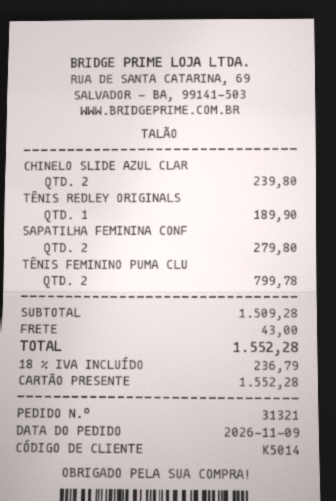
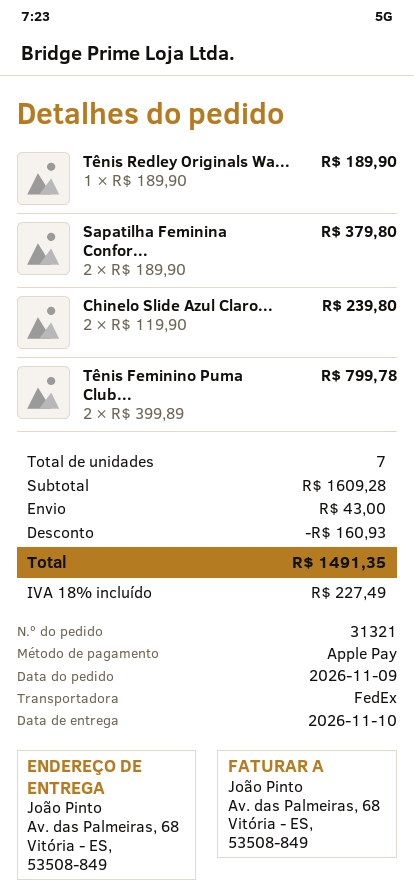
payment method: gift card -> Apple Pay
SAPATILHA FEMININA CONF: 2 for 279.80 -> 2 for 379.80
subtotal: 1509.28 -> 1609.28
discount: none -> 160.93
tax: 18% = 236.79 -> 18% = 227.49
total: 1552.28 -> 1491.35

